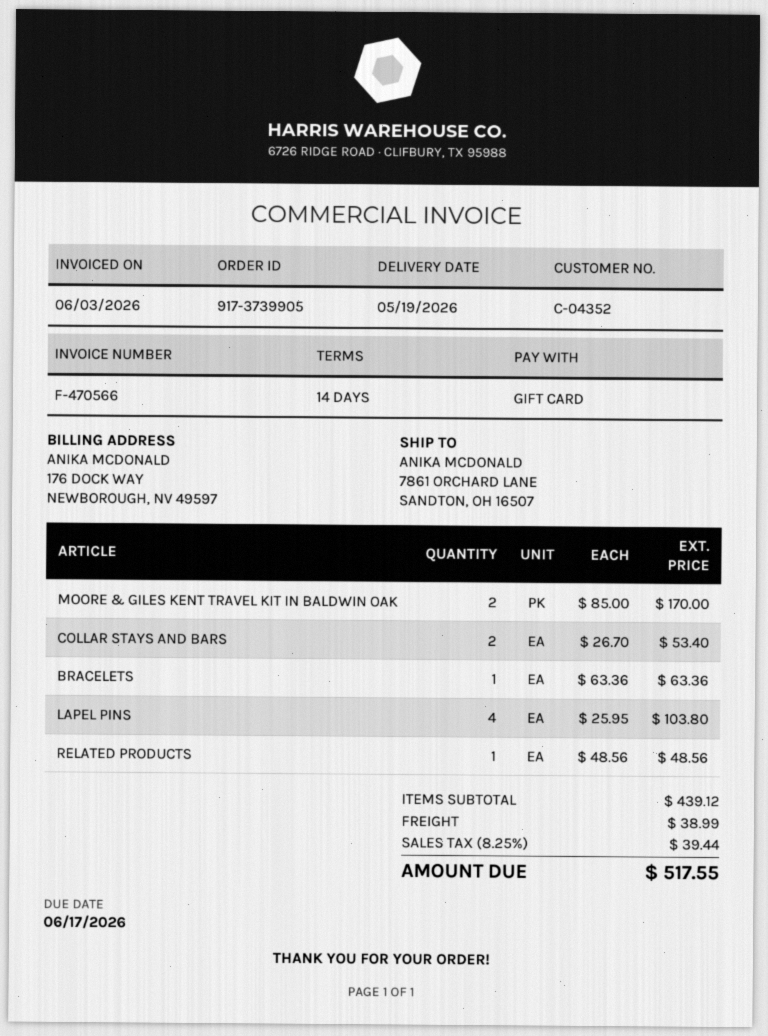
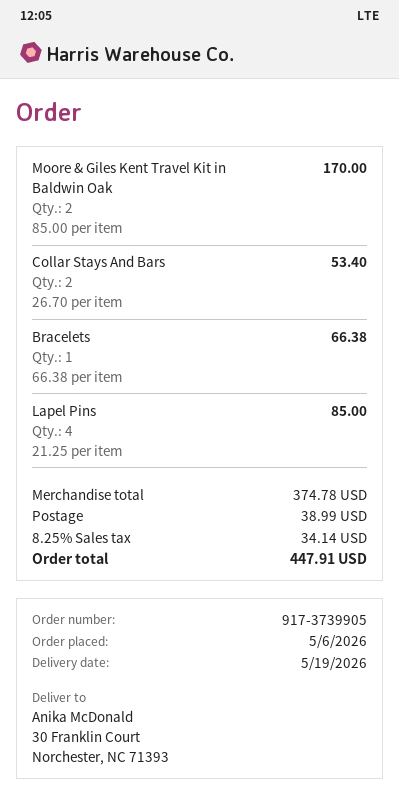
ship to: 7861 ORCHARD LANE, SANDTON, OH 16507 -> 30 Franklin Court, Norchester, NC 71393
BRACELETS: 1 x 63.36 = 63.36 -> 1 x 66.38 = 66.38
LAPEL PINS: 4 x 25.95 = 103.80 -> 4 x 21.25 = 85.00
RELATED PRODUCTS: 1 x 48.56 = 48.56 -> none
subtotal: 439.12 -> 374.78
tax: 8.25% = 39.44 -> 8.25% = 34.14
total: 517.55 -> 447.91

